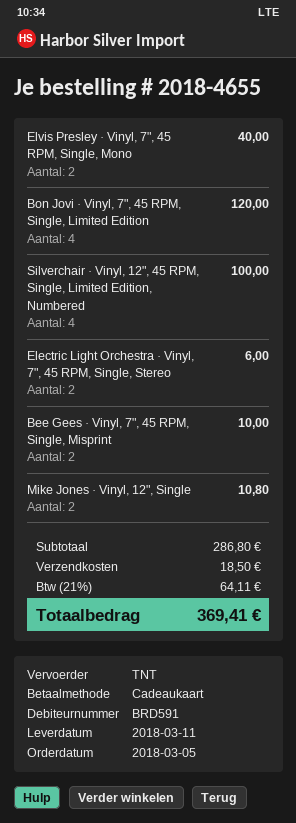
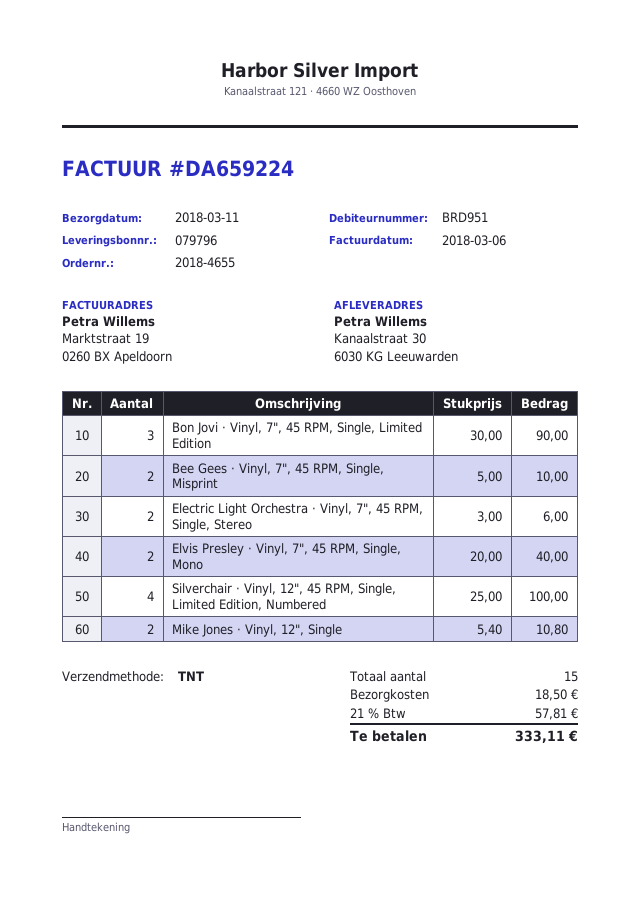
customer number: BRD591 -> BRD951
Bon Jovi · Vinyl, 7", 45 RPM, Single, Limited Edition: 4 for 120.00 -> 3 for 90.00
tax: 21% = 64.11 -> 21% = 57.81
total: 369.41 -> 333.11

